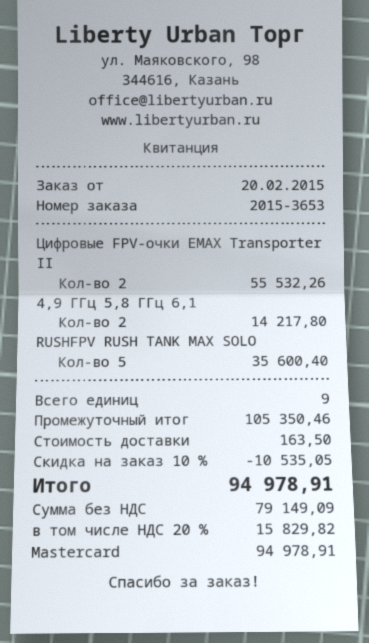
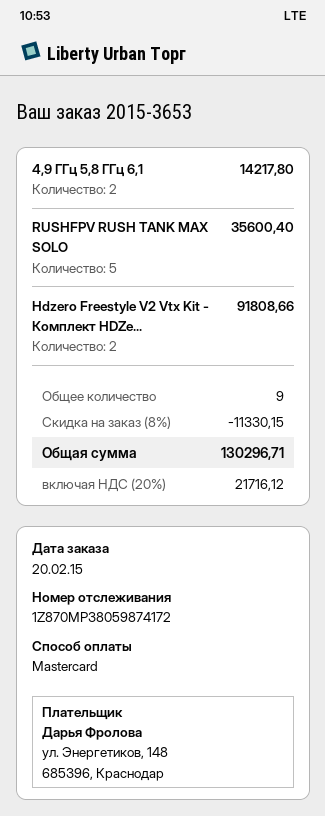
Цифровые FPV-очки EMAX Transporter II: 2 for 55532.26 -> none
Hdzero Freestyle V2 Vtx Kit - Комплект HDZe...: none -> 2 for 91808.66
discount: 10% = 10535.05 -> 8% = 11330.15
shipping: 163.50 -> none
tax: 20% = 15829.82 -> 20% = 21716.12
total: 94978.91 -> 130296.71

